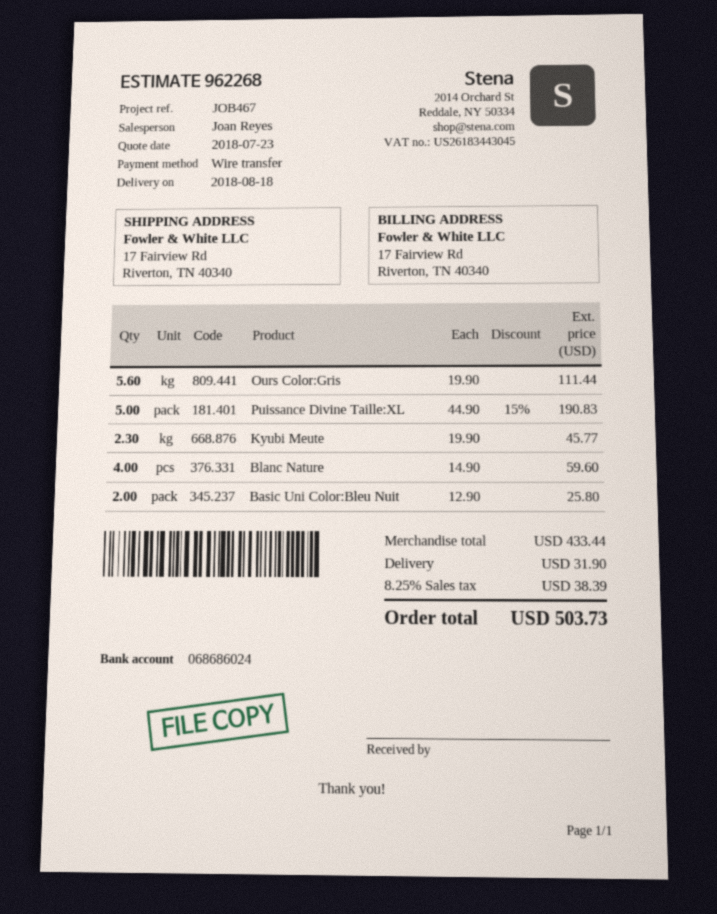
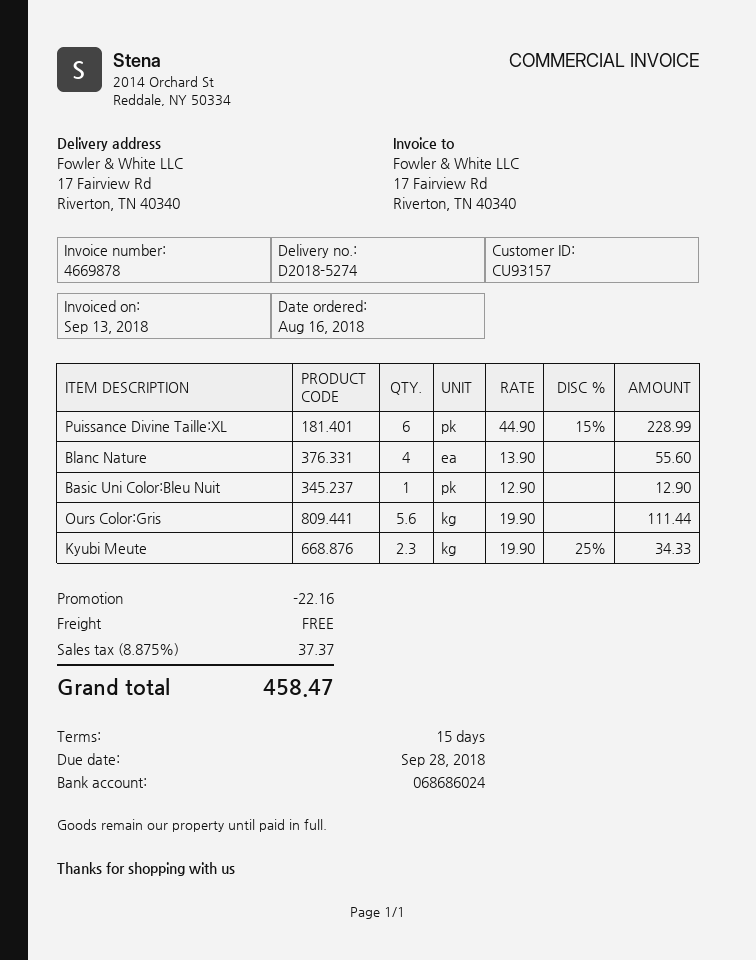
Puissance Divine Taille:XL: 5 x 44.90 - 15% = 190.83 -> 6 x 44.90 - 15% = 228.99
Kyubi Meute: 2.3 x 19.90 = 45.77 -> 2.3 x 19.90 - 25% = 34.33
Blanc Nature: 4 x 14.90 = 59.60 -> 4 x 13.90 = 55.60
Basic Uni Color:Bleu Nuit: 2 x 12.90 = 25.80 -> 1 x 12.90 = 12.90
discount: none -> 22.16
shipping: 31.90 -> 0.00
tax: 8.25% = 38.39 -> 8.875% = 37.37
total: 503.73 -> 458.47

